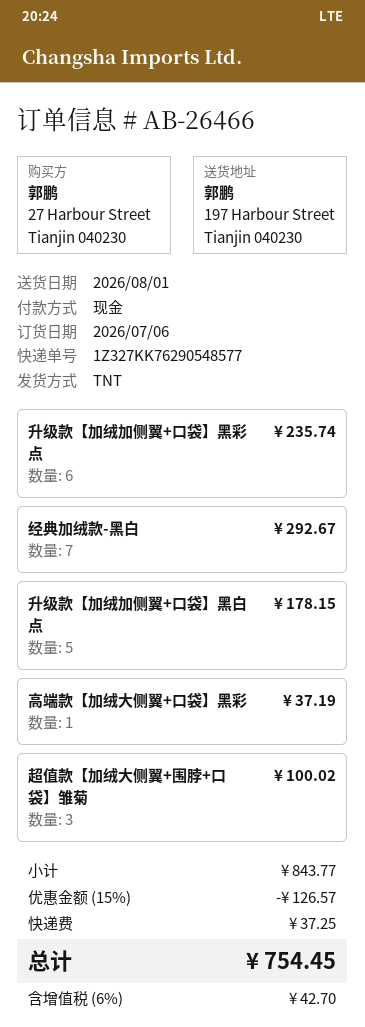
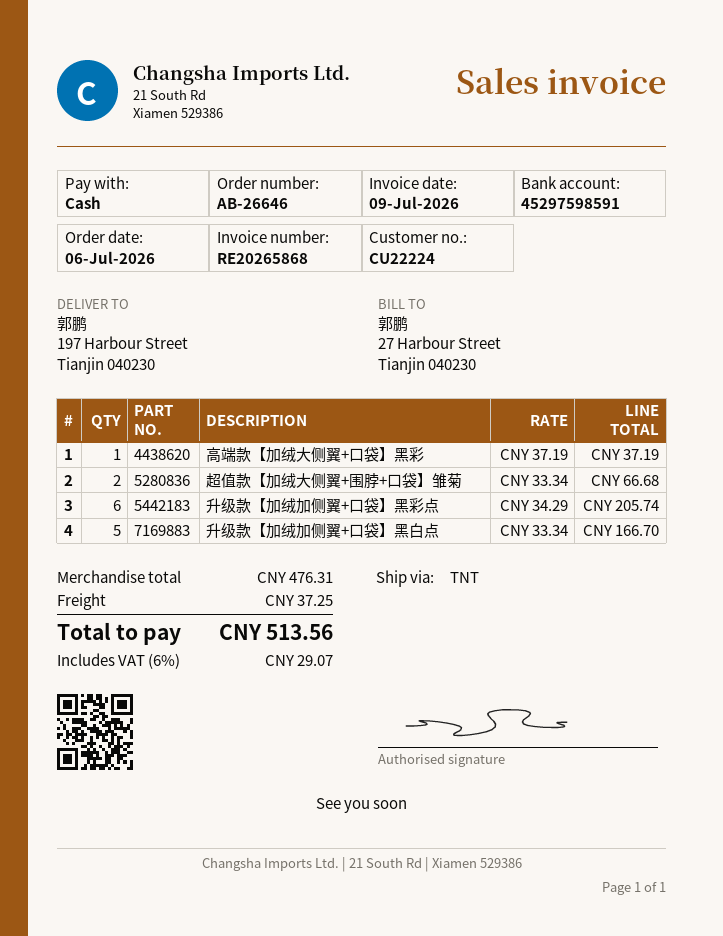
order number: AB-26466 -> AB-26646
升级款【加绒加侧翼+口袋】黑彩点: 6 for 235.74 -> 6 for 205.74
经典加绒款-黑白: 7 for 292.67 -> none
升级款【加绒加侧翼+口袋】黑白点: 5 for 178.15 -> 5 for 166.70
超值款【加绒大侧翼+围脖+口袋】雏菊: 3 for 100.02 -> 2 for 66.68
subtotal: 843.77 -> 476.31
discount: 15% = 126.57 -> none
tax: 6% = 42.70 -> 6% = 29.07
total: 754.45 -> 513.56

